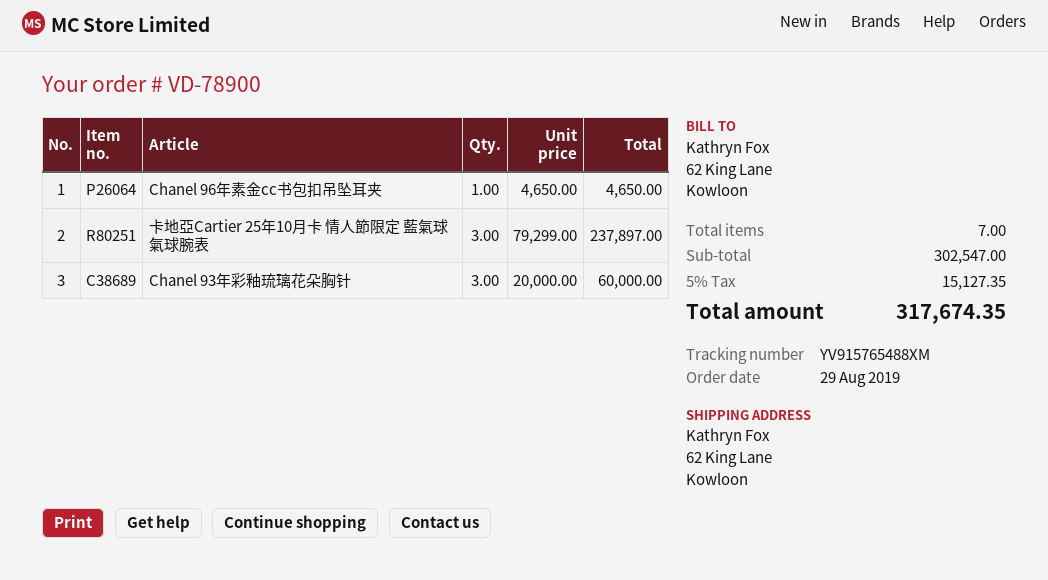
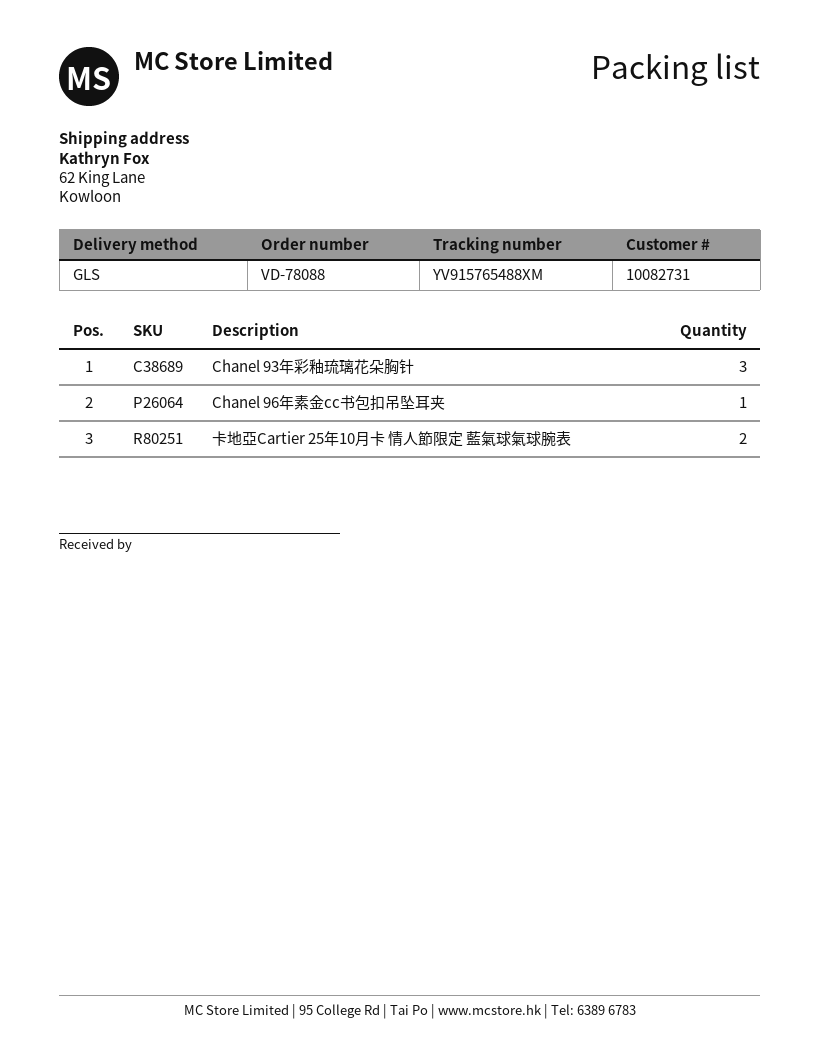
order number: VD-78900 -> VD-78088
卡地亞Cartier 25年10月卡 情人節限定 藍氣球氣球腕表: 3 -> 2

